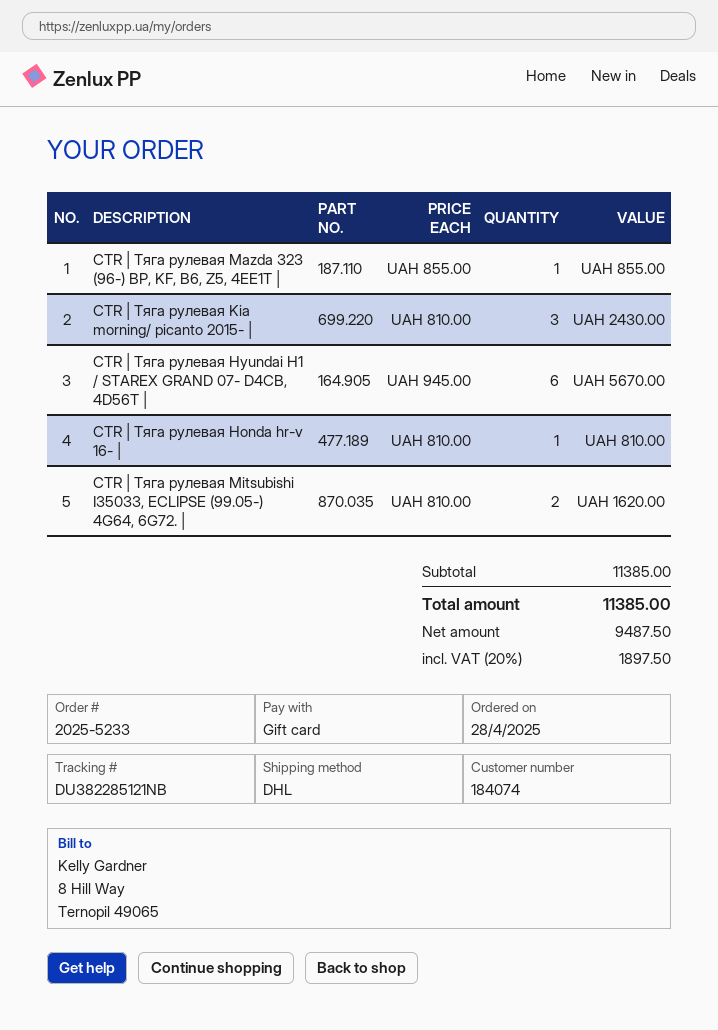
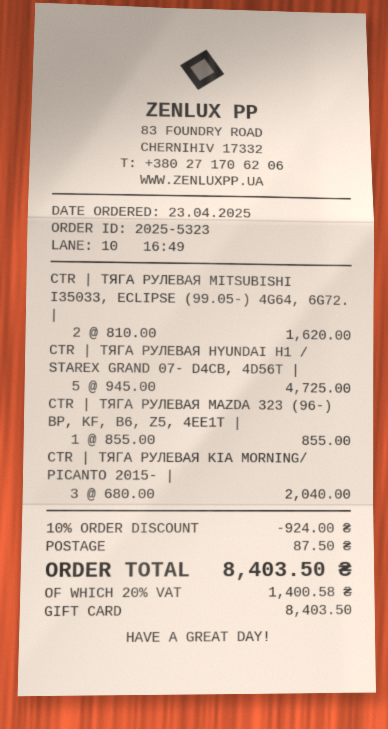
order number: 2025-5233 -> 2025-5323
order date: 2025-04-28 -> 2025-04-23
CTR | Тяга рулевая Kia morning/ picanto 2015- |: 3 x 810.00 = 2430.00 -> 3 x 680.00 = 2040.00
CTR | Тяга рулевая Hyundai H1 / STAREX GRAND 07- D4CB, 4D56T |: 6 x 945.00 = 5670.00 -> 5 x 945.00 = 4725.00
CTR | Тяга рулевая Honda hr-v 16- |: 1 x 810.00 = 810.00 -> none
discount: none -> 10% = 924.00
shipping: none -> 87.50
tax: 20% = 1897.50 -> 20% = 1400.58
total: 11385.00 -> 8403.50

